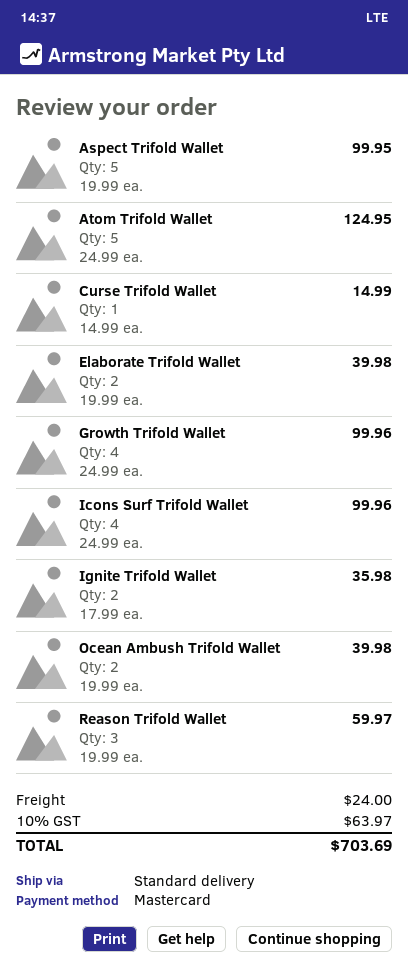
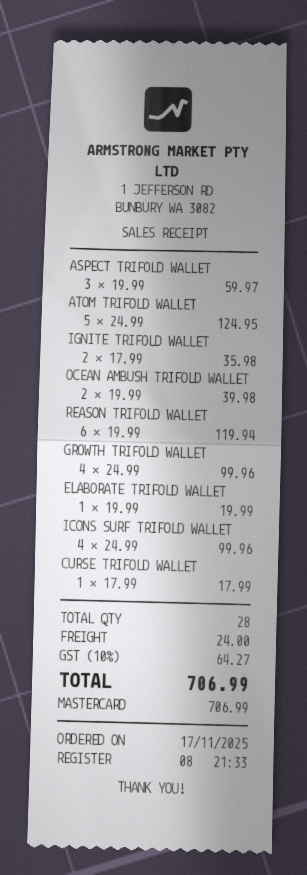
Aspect Trifold Wallet: 5 x 19.99 = 99.95 -> 3 x 19.99 = 59.97
Curse Trifold Wallet: 1 x 14.99 = 14.99 -> 1 x 17.99 = 17.99
Elaborate Trifold Wallet: 2 x 19.99 = 39.98 -> 1 x 19.99 = 19.99
Reason Trifold Wallet: 3 x 19.99 = 59.97 -> 6 x 19.99 = 119.94
tax: 10% = 63.97 -> 10% = 64.27
total: 703.69 -> 706.99

